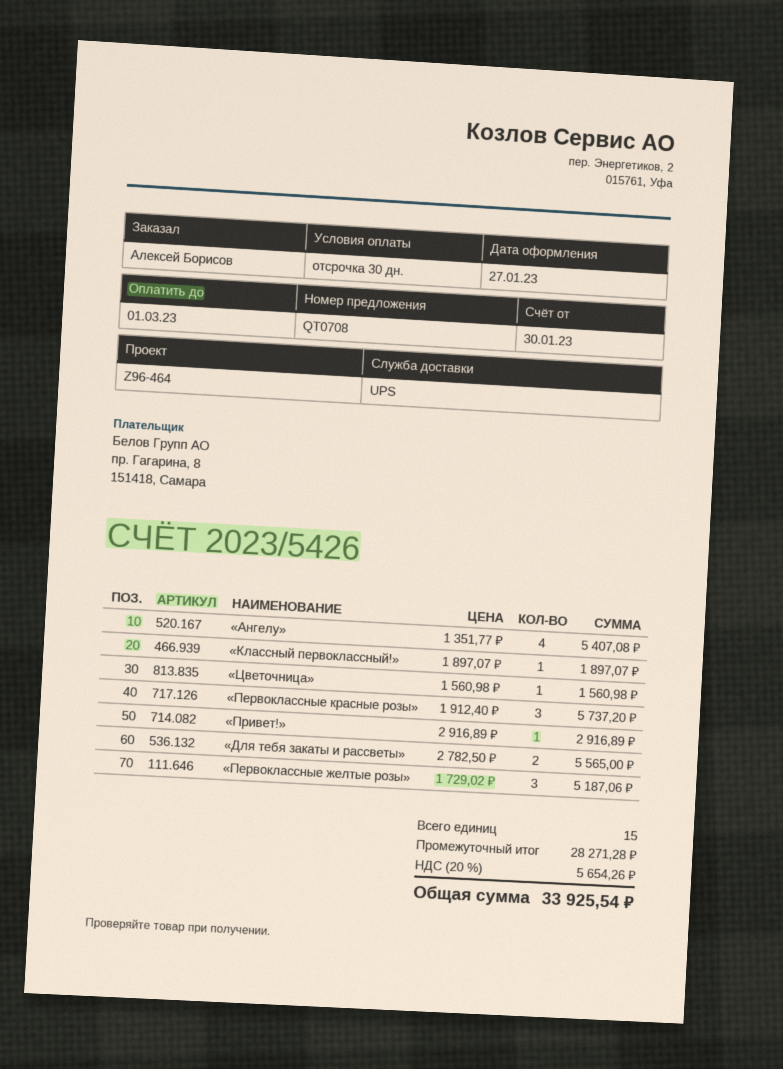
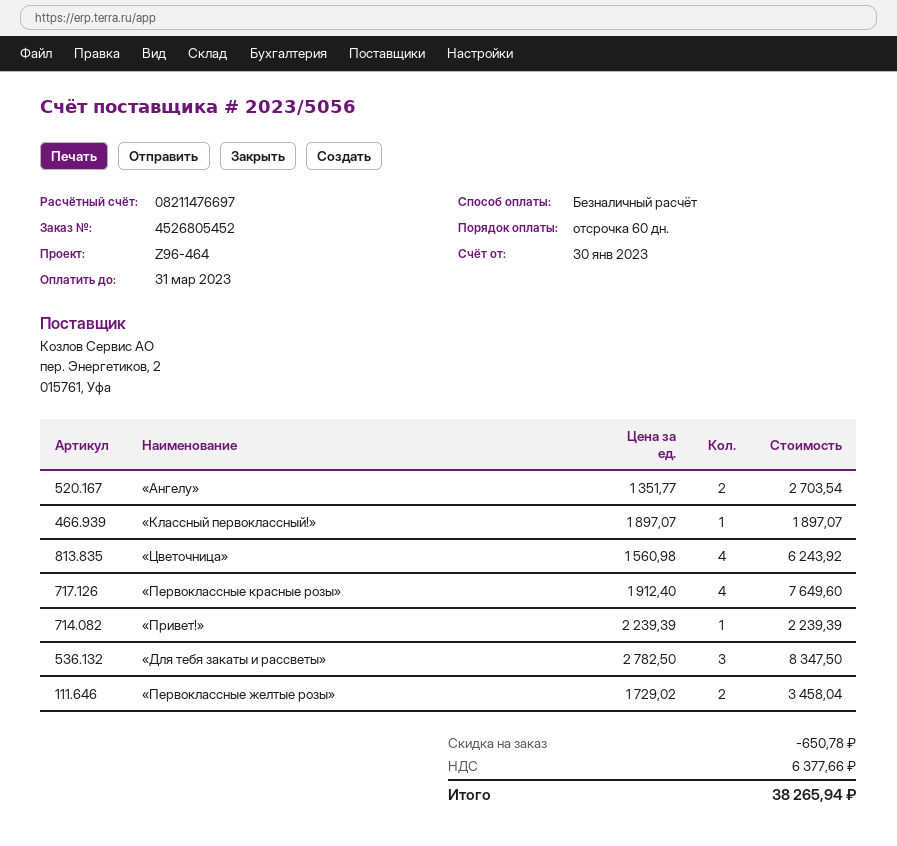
invoice number: 2023/5426 -> 2023/5056
payment terms: 30 days -> 60 days
due date: 2023-03-01 -> 2023-03-31
«Ангелу»: 4 x 1351.77 = 5407.08 -> 2 x 1351.77 = 2703.54
«Цветочница»: 1 x 1560.98 = 1560.98 -> 4 x 1560.98 = 6243.92
«Первоклассные красные розы»: 3 x 1912.40 = 5737.20 -> 4 x 1912.40 = 7649.60
«Привет!»: 1 x 2916.89 = 2916.89 -> 1 x 2239.39 = 2239.39
«Для тебя закаты и рассветы»: 2 x 2782.50 = 5565.00 -> 3 x 2782.50 = 8347.50
«Первоклассные желтые розы»: 3 x 1729.02 = 5187.06 -> 2 x 1729.02 = 3458.04
discount: none -> 650.78
tax: 5654.26 -> 6377.66
total: 33925.54 -> 38265.94

